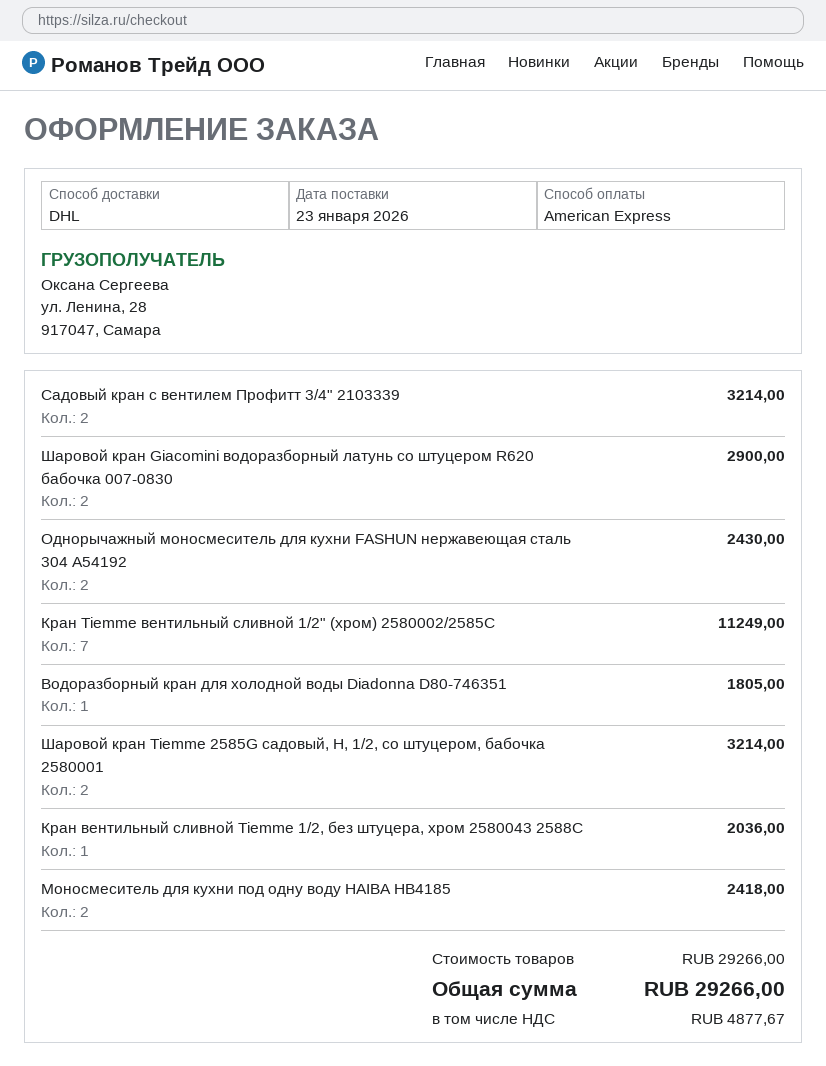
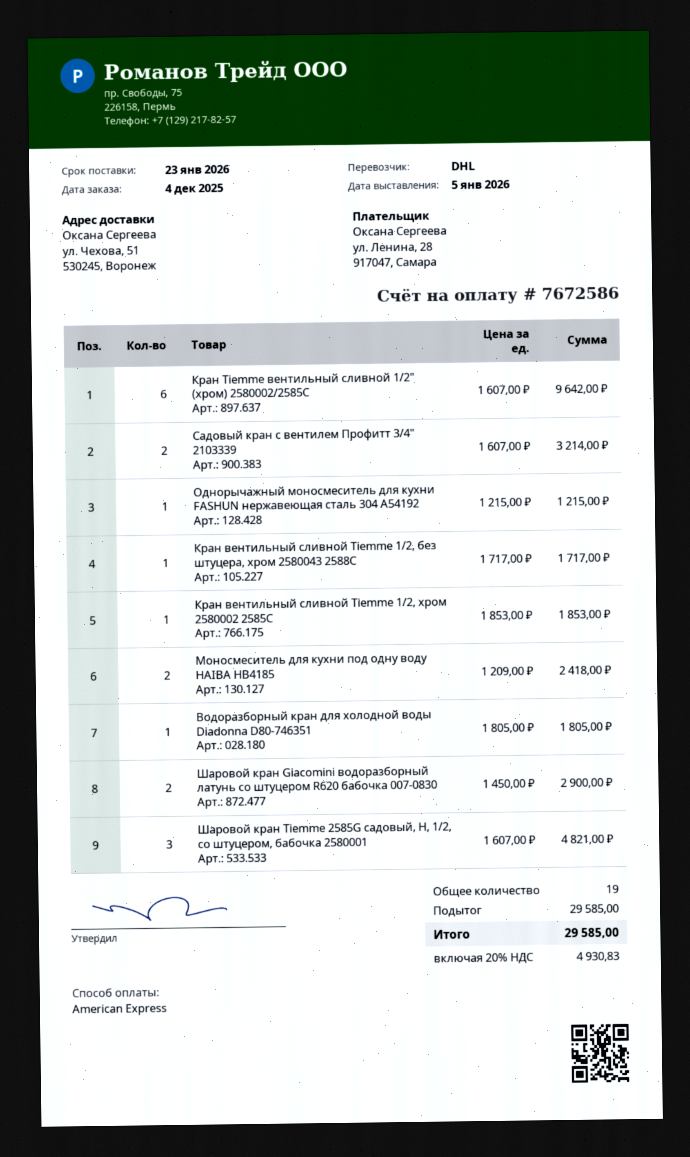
ship to: ул. Ленина, 28, 917047, Самара -> ул. Чехова, 51, 530245, Воронеж
Однорычажный моносмеситель для кухни FASHUN нержавеющая сталь 304 A54192: 2 for 2430.00 -> 1 for 1215.00
Кран Tiemme вентильный сливной 1/2" (хром) 2580002/2585C: 7 for 11249.00 -> 6 for 9642.00
Шаровой кран Tiemme 2585G садовый, Н, 1/2, со штуцером, бабочка 2580001: 2 for 3214.00 -> 3 for 4821.00
Кран вентильный сливной Tiemme 1/2, без штуцера, хром 2580043 2588С: 1 for 2036.00 -> 1 for 1717.00
Кран вентильный сливной Tiemme 1/2, хром 2580002 2585C: none -> 1 for 1853.00
subtotal: 29266.00 -> 29585.00
tax: 4877.67 -> 4930.83
total: 29266.00 -> 29585.00

